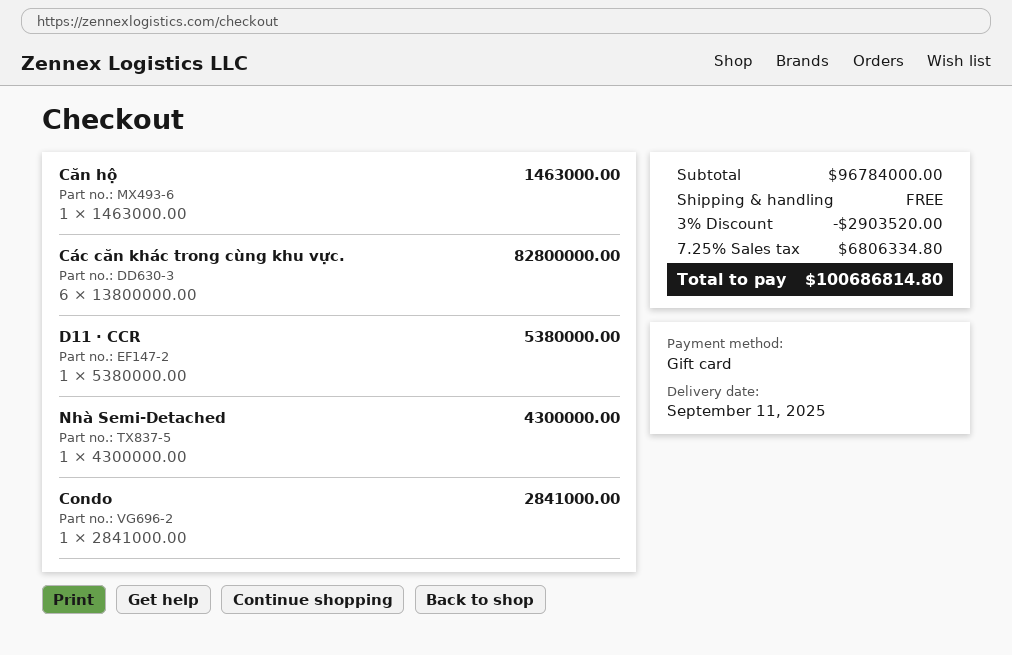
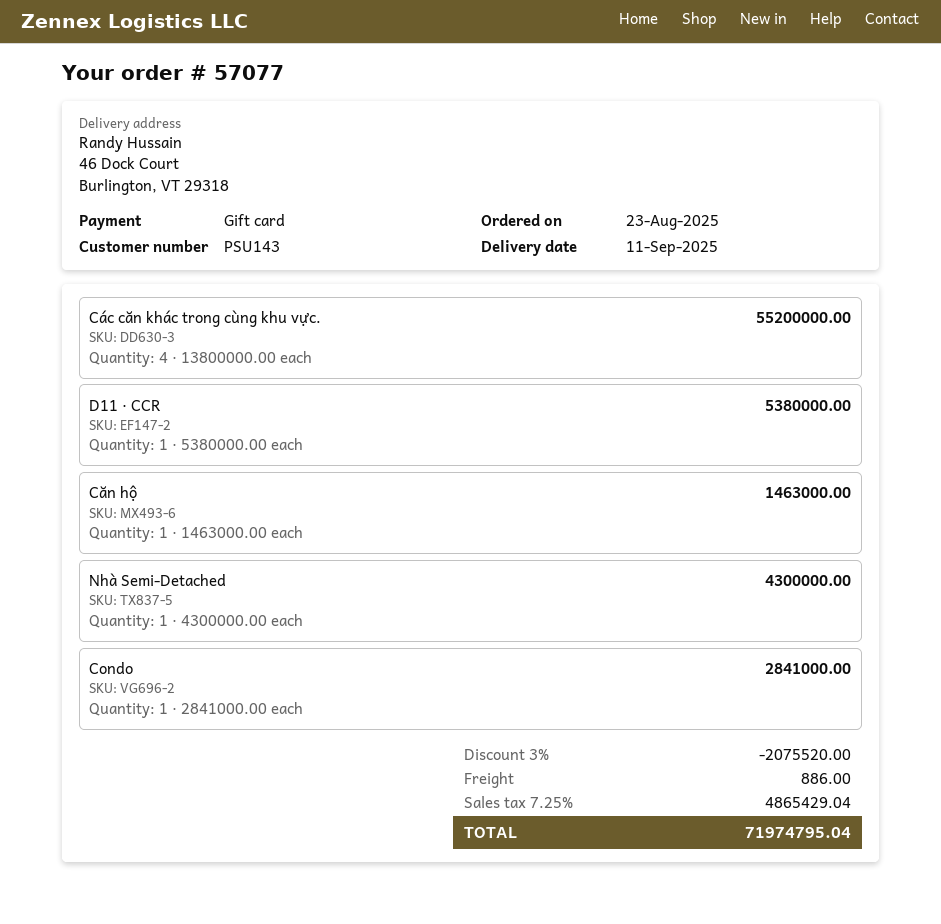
Các căn khác trong cùng khu vực.: 6 x 13800000.00 = 82800000.00 -> 4 x 13800000.00 = 55200000.00
discount: 3% = 2903520.00 -> 3% = 2075520.00
shipping: 0.00 -> 886.00
tax: 7.25% = 6806334.80 -> 7.25% = 4865429.04
total: 100686814.80 -> 71974795.04

